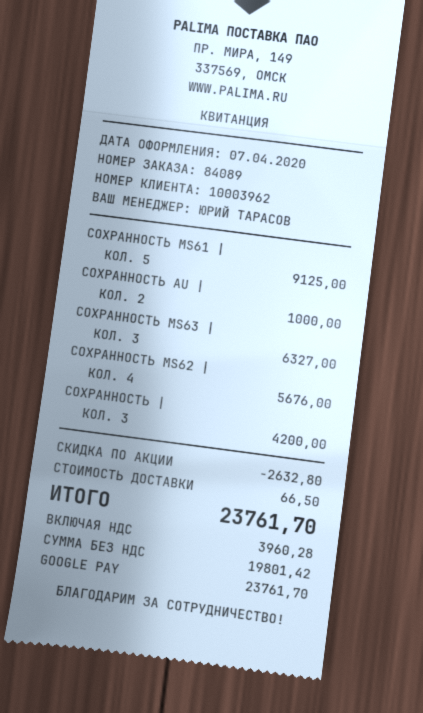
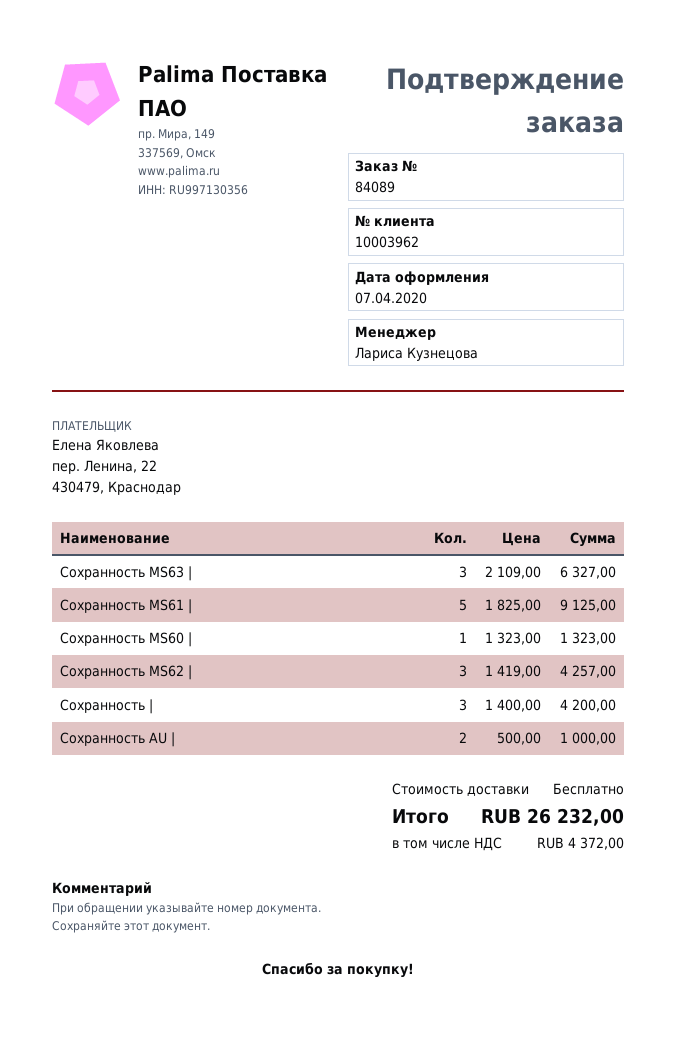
sales rep: ЮРИЙ ТАРАСОВ -> Лариса Кузнецова
СОХРАННОСТЬ MS62 |: 4 for 5676.00 -> 3 for 4257.00
Сохранность MS60 |: none -> 1 for 1323.00
discount: 2632.80 -> none
shipping: 66.50 -> 0.00
tax: 3960.28 -> 4372.00
total: 23761.70 -> 26232.00

